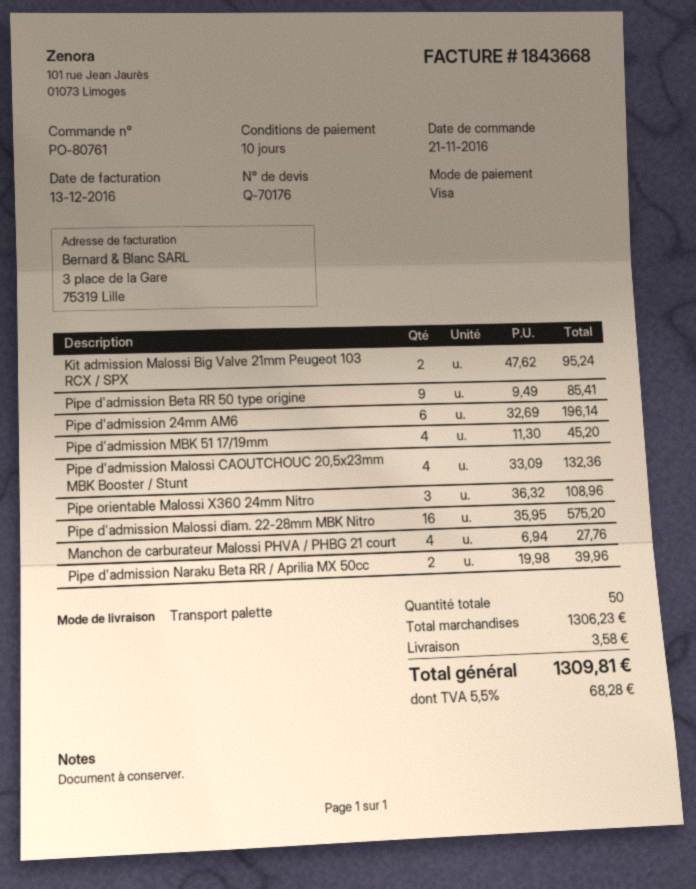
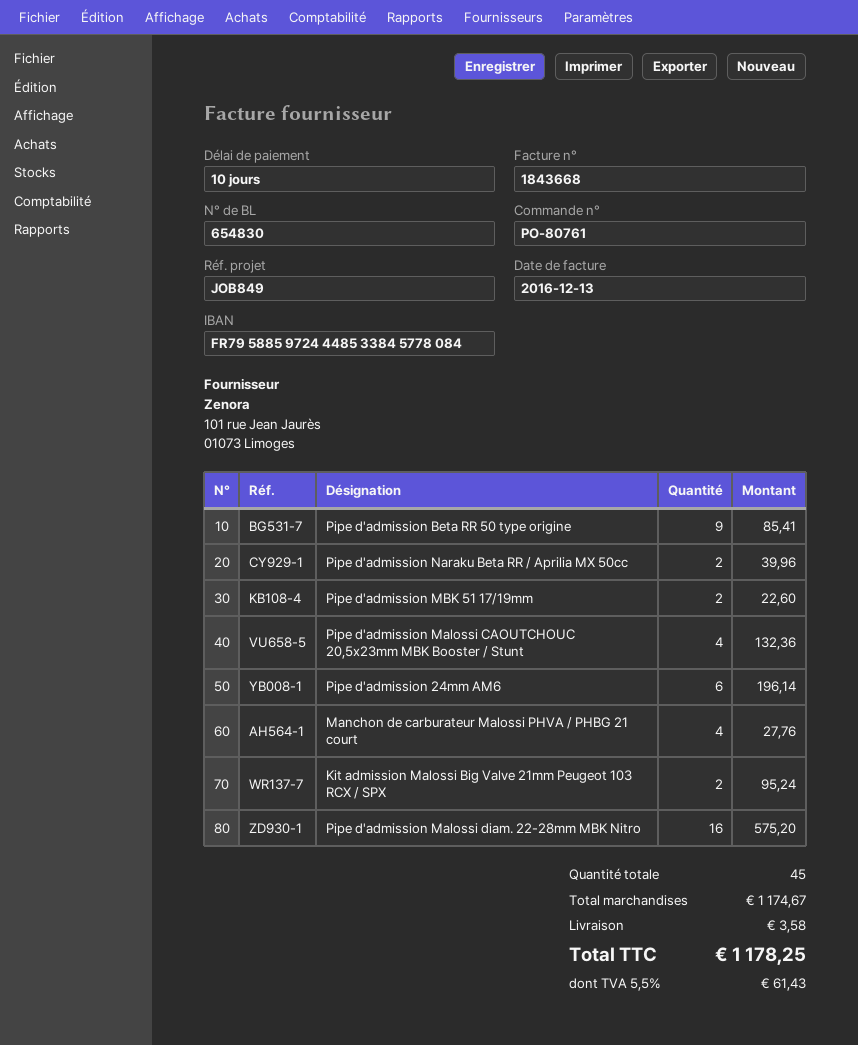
Pipe d'admission MBK 51 17/19mm: 4 for 45.20 -> 2 for 22.60
Pipe orientable Malossi X360 24mm Nitro: 3 for 108.96 -> none
total quantity: 50 -> 45
subtotal: 1306.23 -> 1174.67
tax: 5.5% = 68.28 -> 5.5% = 61.43
total: 1309.81 -> 1178.25

